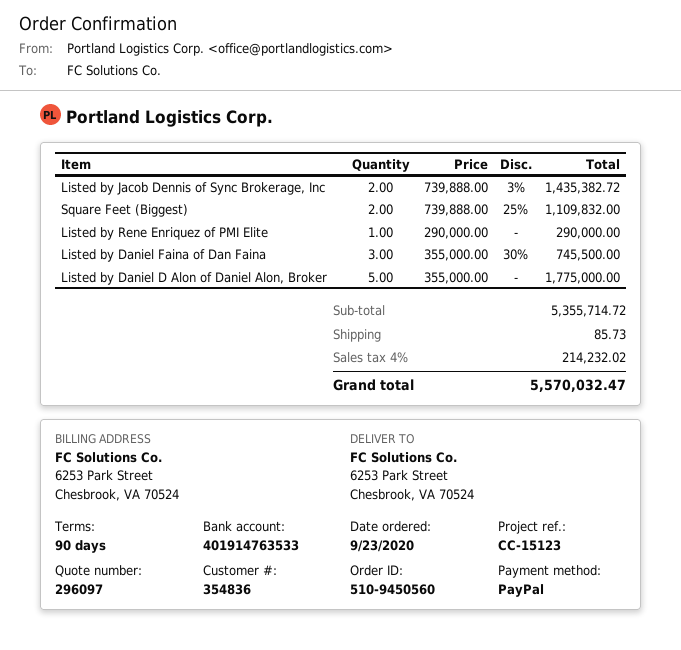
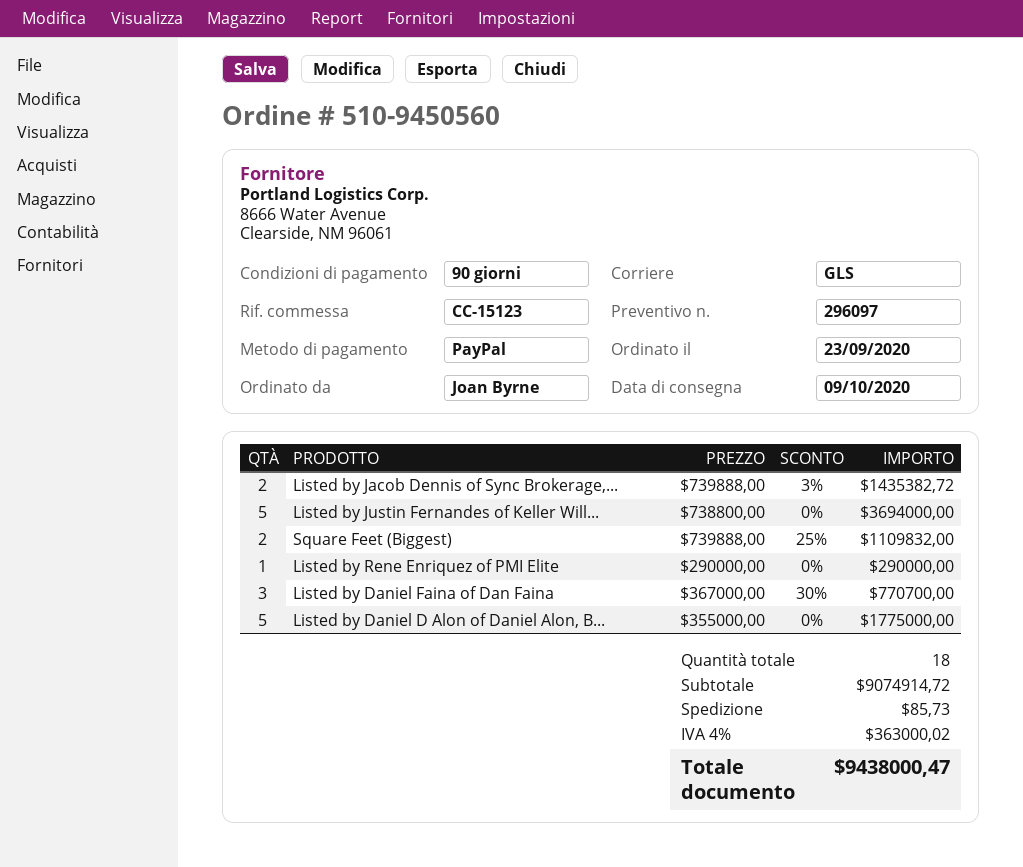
Listed by Daniel Faina of Dan Faina: 3 x 355000.00 - 30% = 745500.00 -> 3 x 367000.00 - 30% = 770700.00
Listed by Justin Fernandes of Keller Will...: none -> 5 x 738800.00 = 3694000.00
subtotal: 5355714.72 -> 9074914.72
tax: 4% = 214232.02 -> 4% = 363000.02
total: 5570032.47 -> 9438000.47

